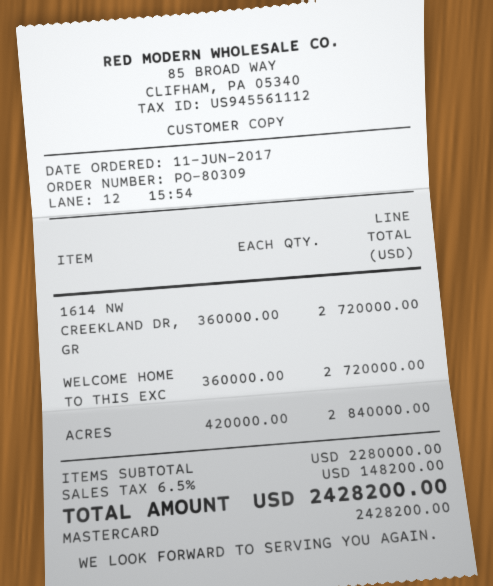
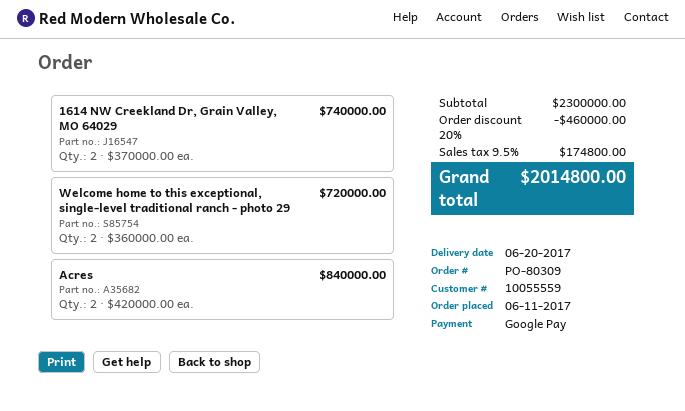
payment method: Mastercard -> Google Pay
1614 NW CREEKLAND DR, GR: 2 x 360000.00 = 720000.00 -> 2 x 370000.00 = 740000.00
subtotal: 2280000.00 -> 2300000.00
discount: none -> 20% = 460000.00
tax: 6.5% = 148200.00 -> 9.5% = 174800.00
total: 2428200.00 -> 2014800.00

